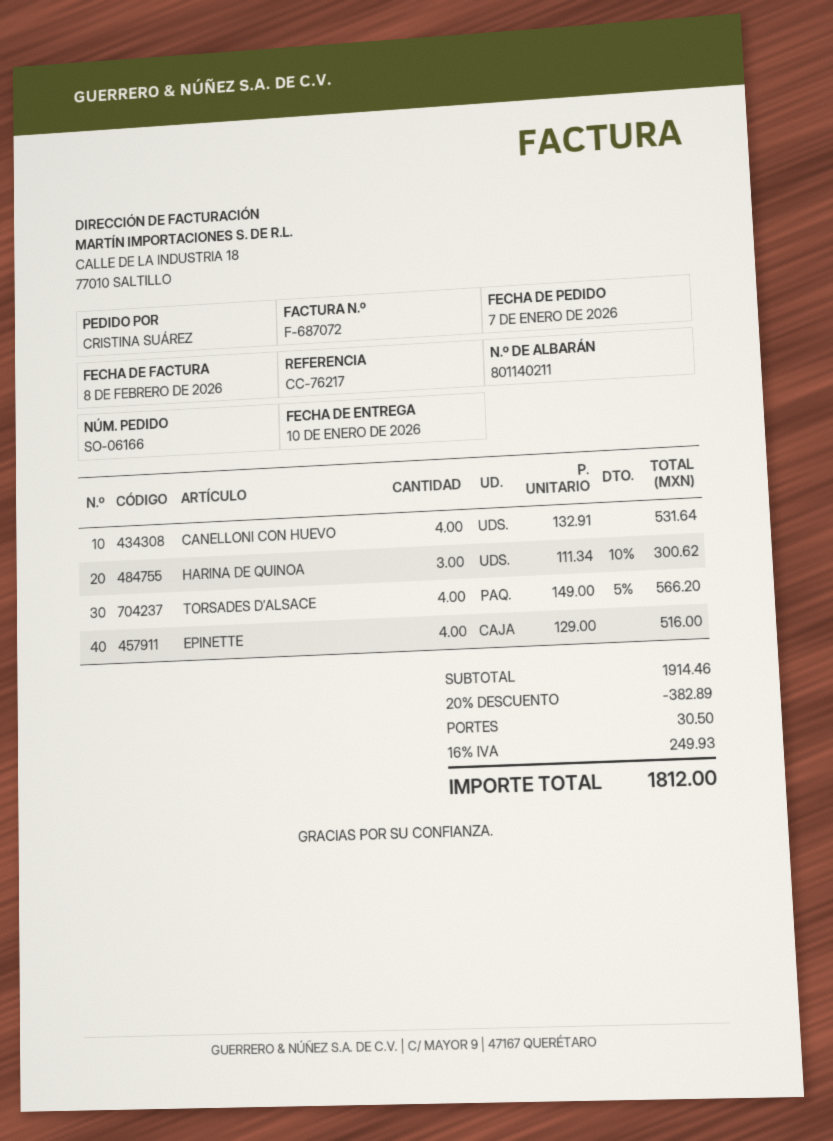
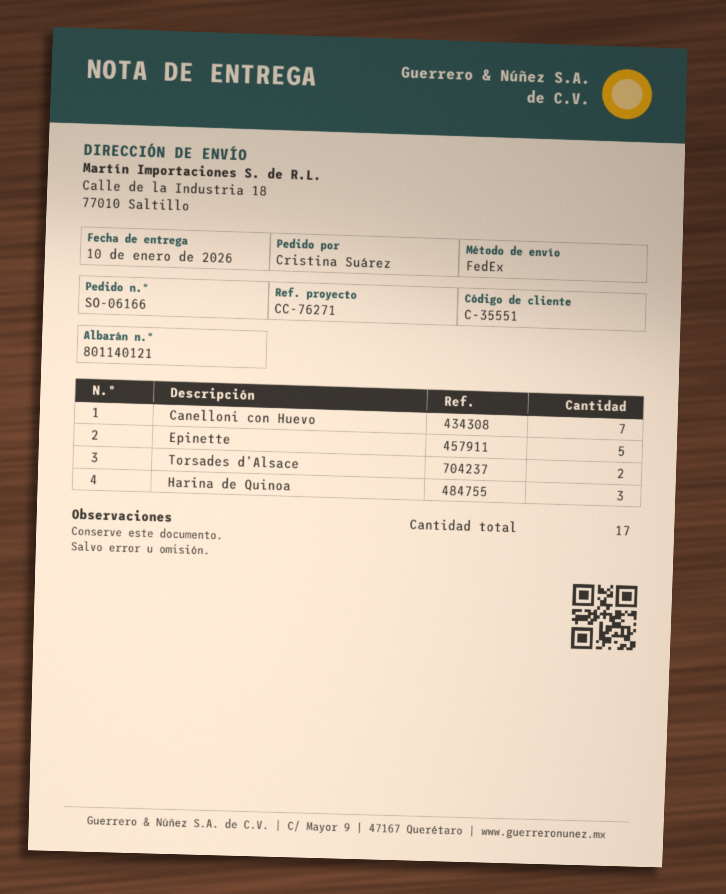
delivery note number: 801140211 -> 801140121
reference: CC-76217 -> CC-76271
CANELLONI CON HUEVO: 4 -> 7
TORSADES D’ALSACE: 4 -> 2
EPINETTE: 4 -> 5

